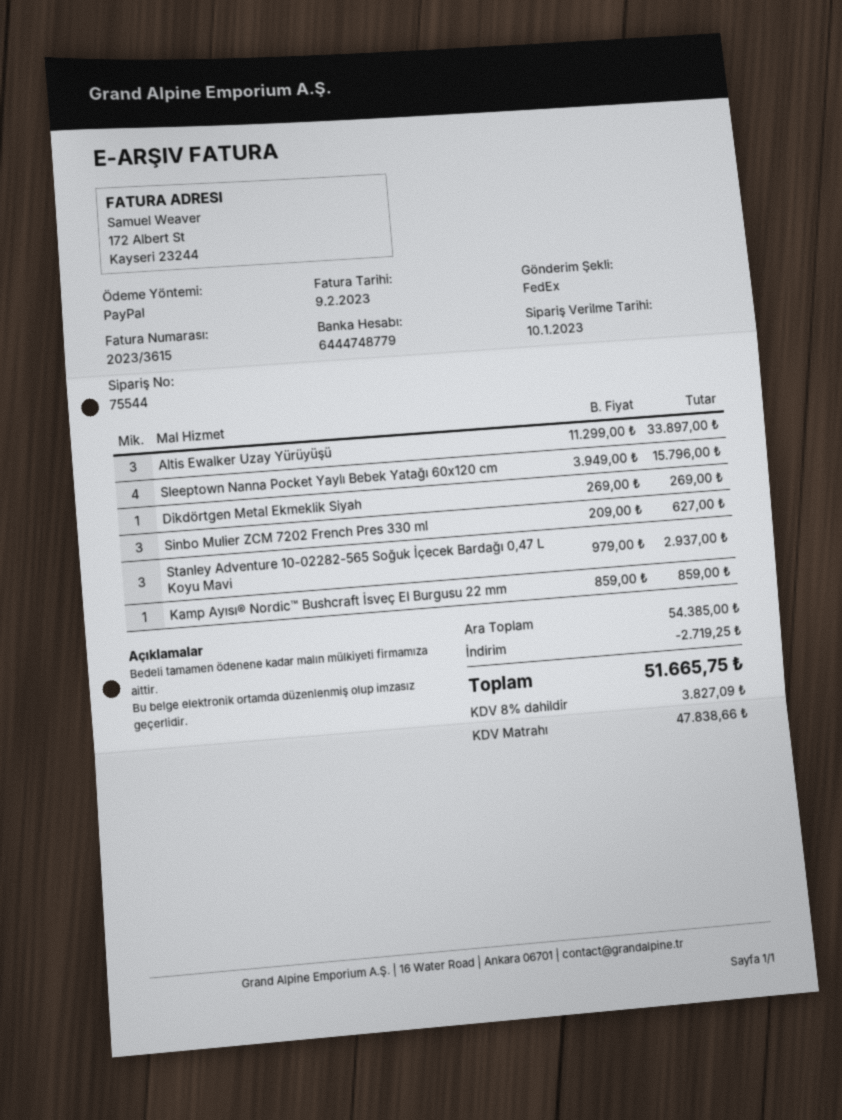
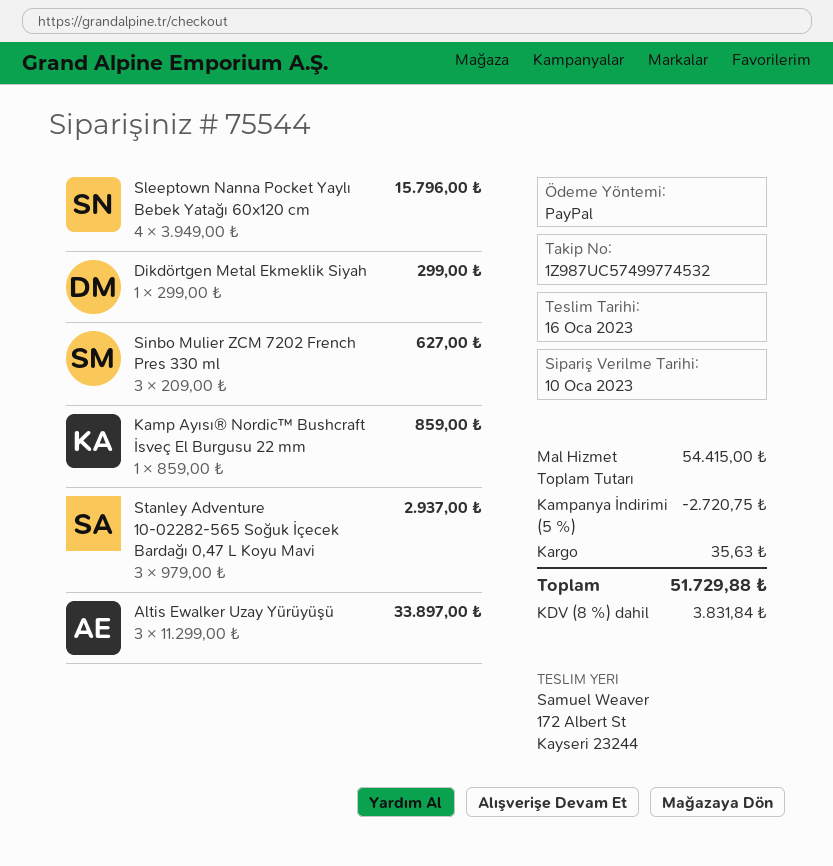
Dikdörtgen Metal Ekmeklik Siyah: 1 x 269.00 = 269.00 -> 1 x 299.00 = 299.00
subtotal: 54385.00 -> 54415.00
discount: 2719.25 -> 2720.75
shipping: none -> 35.63
tax: 8% = 3827.09 -> 8% = 3831.84
total: 51665.75 -> 51729.88

